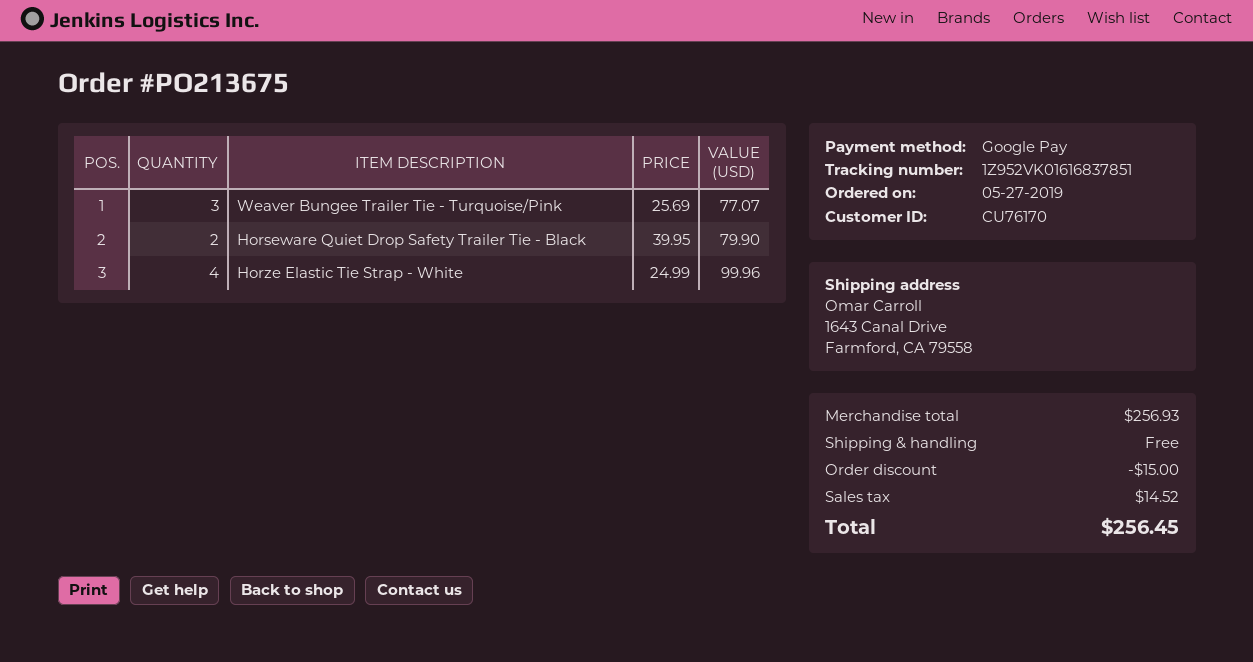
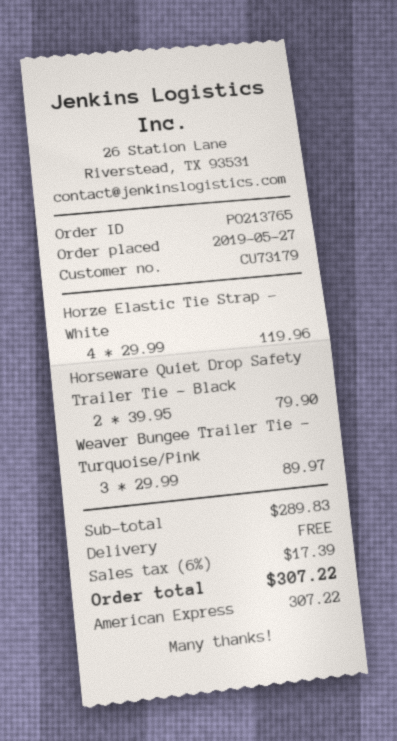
order number: PO213675 -> PO213765
customer number: CU76170 -> CU73179
payment method: Google Pay -> American Express
Weaver Bungee Trailer Tie - Turquoise/Pink: 3 x 25.69 = 77.07 -> 3 x 29.99 = 89.97
Horze Elastic Tie Strap - White: 4 x 24.99 = 99.96 -> 4 x 29.99 = 119.96
subtotal: 256.93 -> 289.83
discount: 15.00 -> none
tax: 14.52 -> 17.39
total: 256.45 -> 307.22

